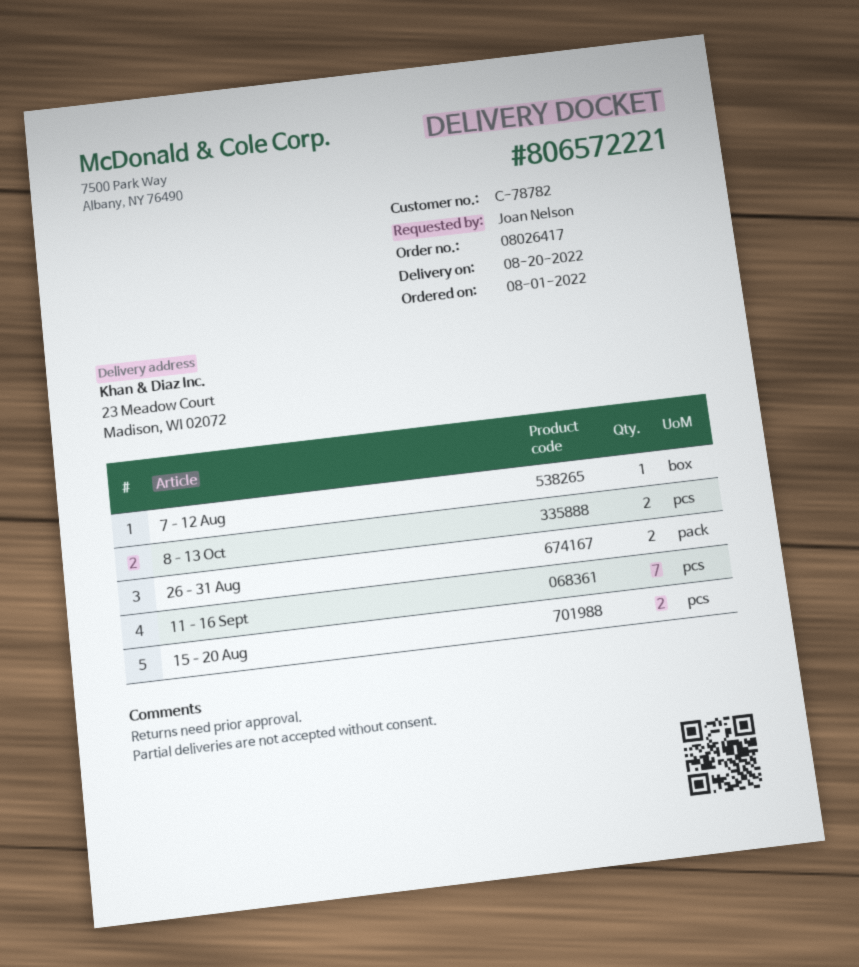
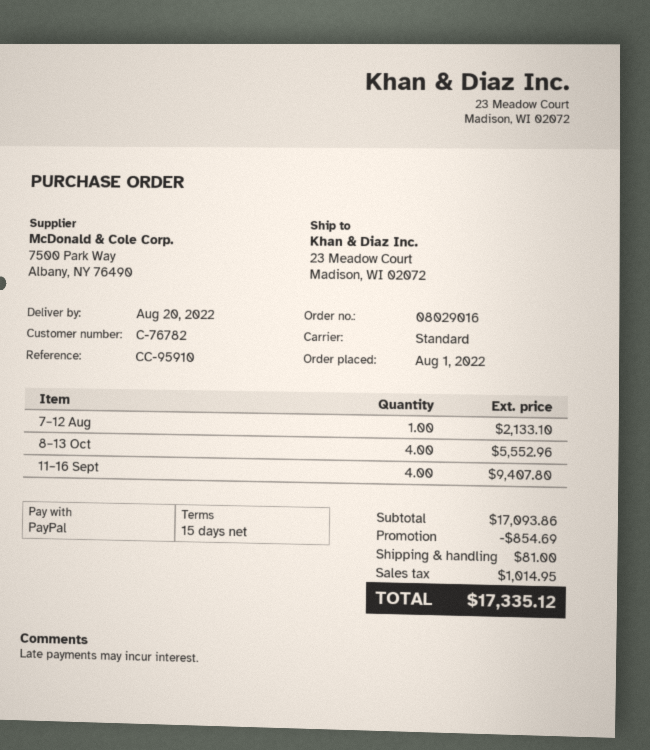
order number: 08026417 -> 08029016
customer number: C-78782 -> C-76782
8–13 Oct: 2 -> 4
26–31 Aug: 2 -> none
11–16 Sept: 7 -> 4
15–20 Aug: 2 -> none

